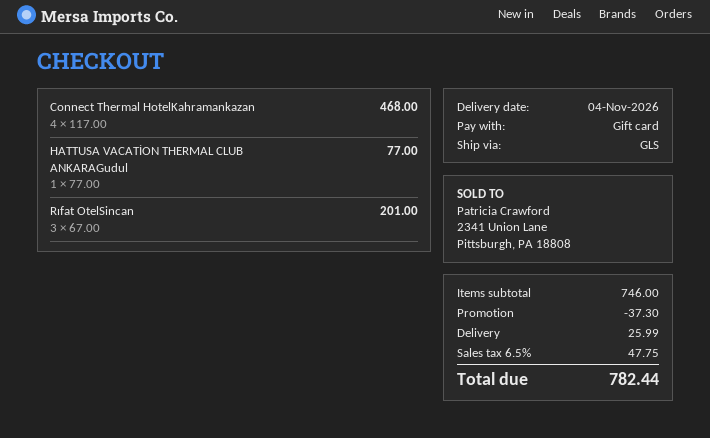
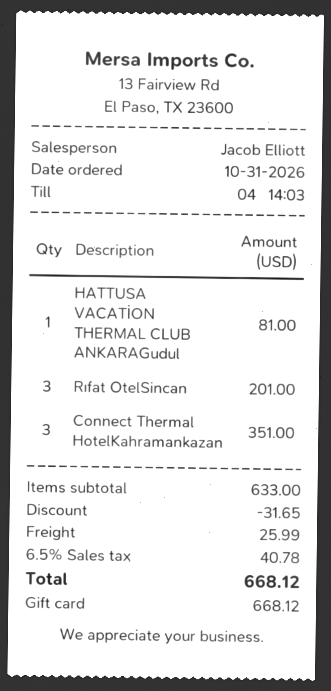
Connect Thermal HotelKahramankazan: 4 for 468.00 -> 3 for 351.00
HATTUSA VACATİON THERMAL CLUB ANKARAGudul: 1 for 77.00 -> 1 for 81.00
subtotal: 746.00 -> 633.00
discount: 37.30 -> 31.65
tax: 6.5% = 47.75 -> 6.5% = 40.78
total: 782.44 -> 668.12

